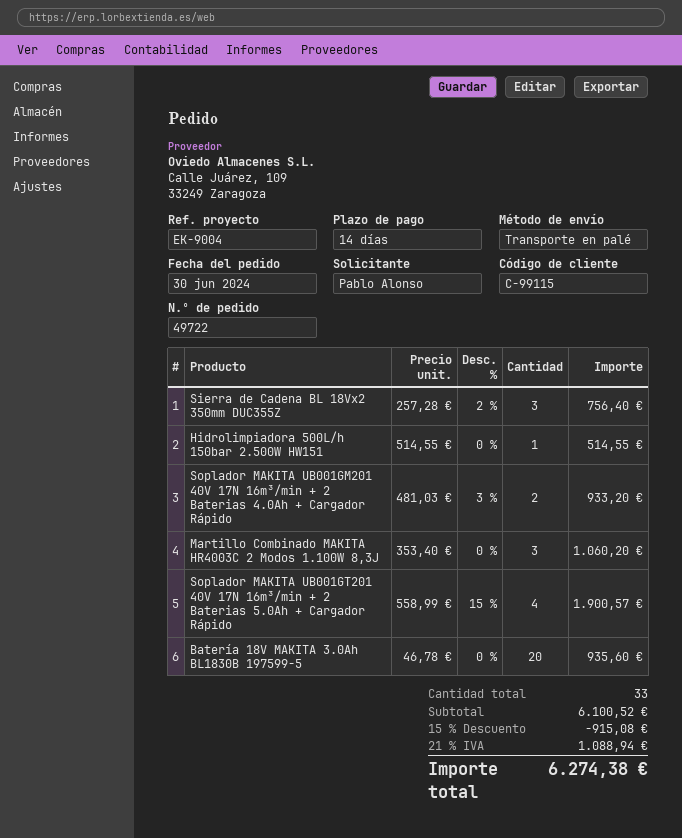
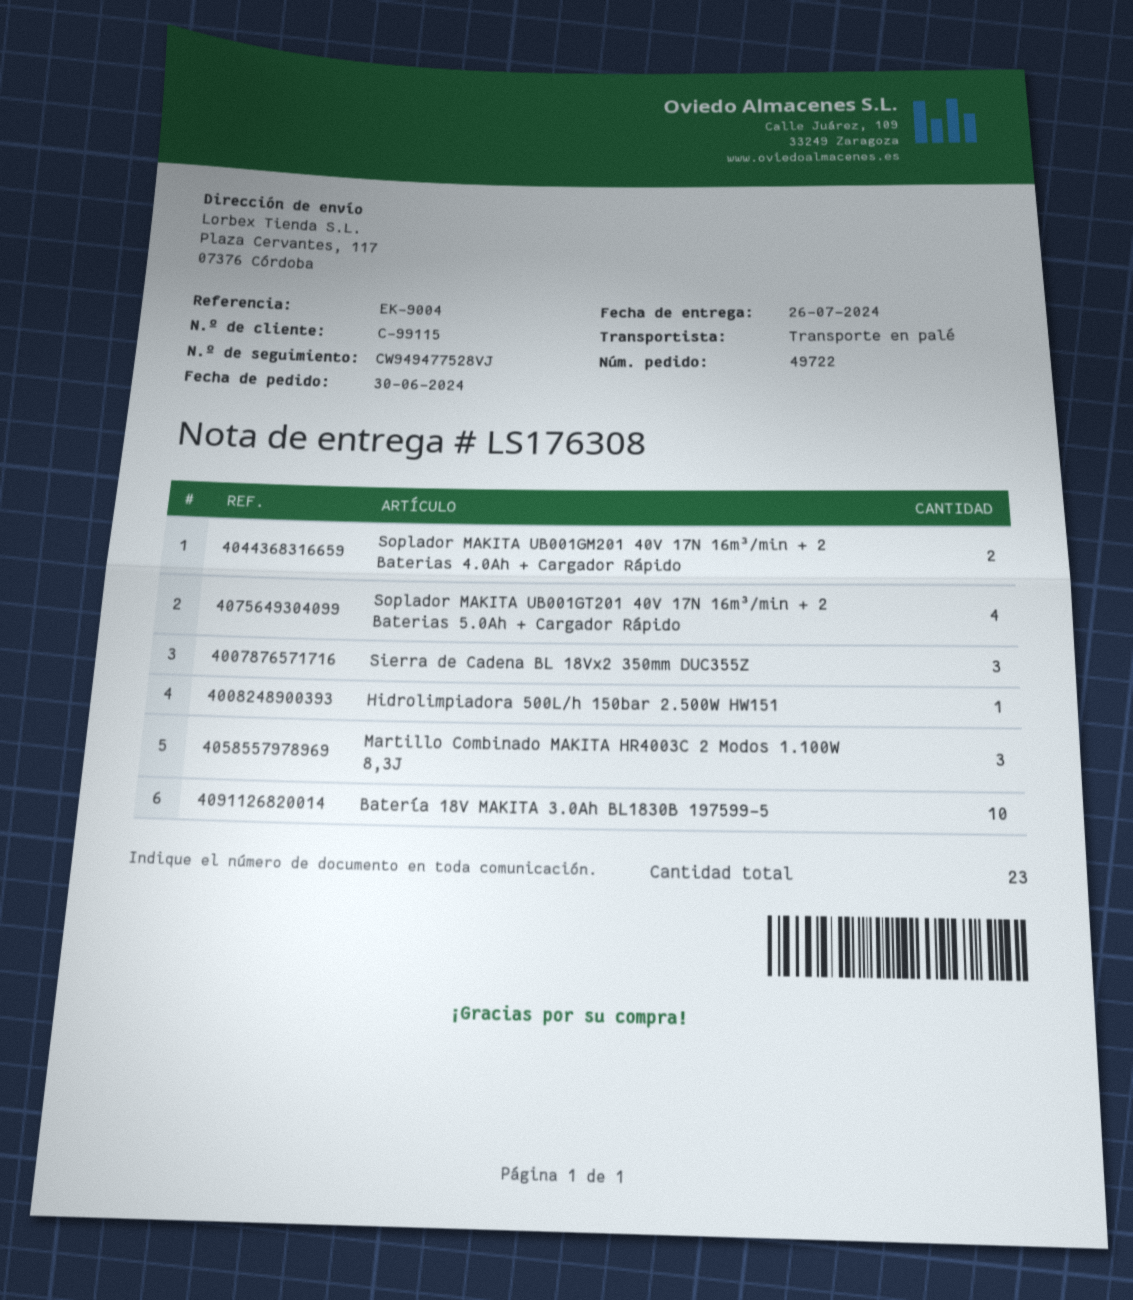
Batería 18V MAKITA 3.0Ah BL1830B 197599-5: 20 -> 10
total quantity: 33 -> 23

